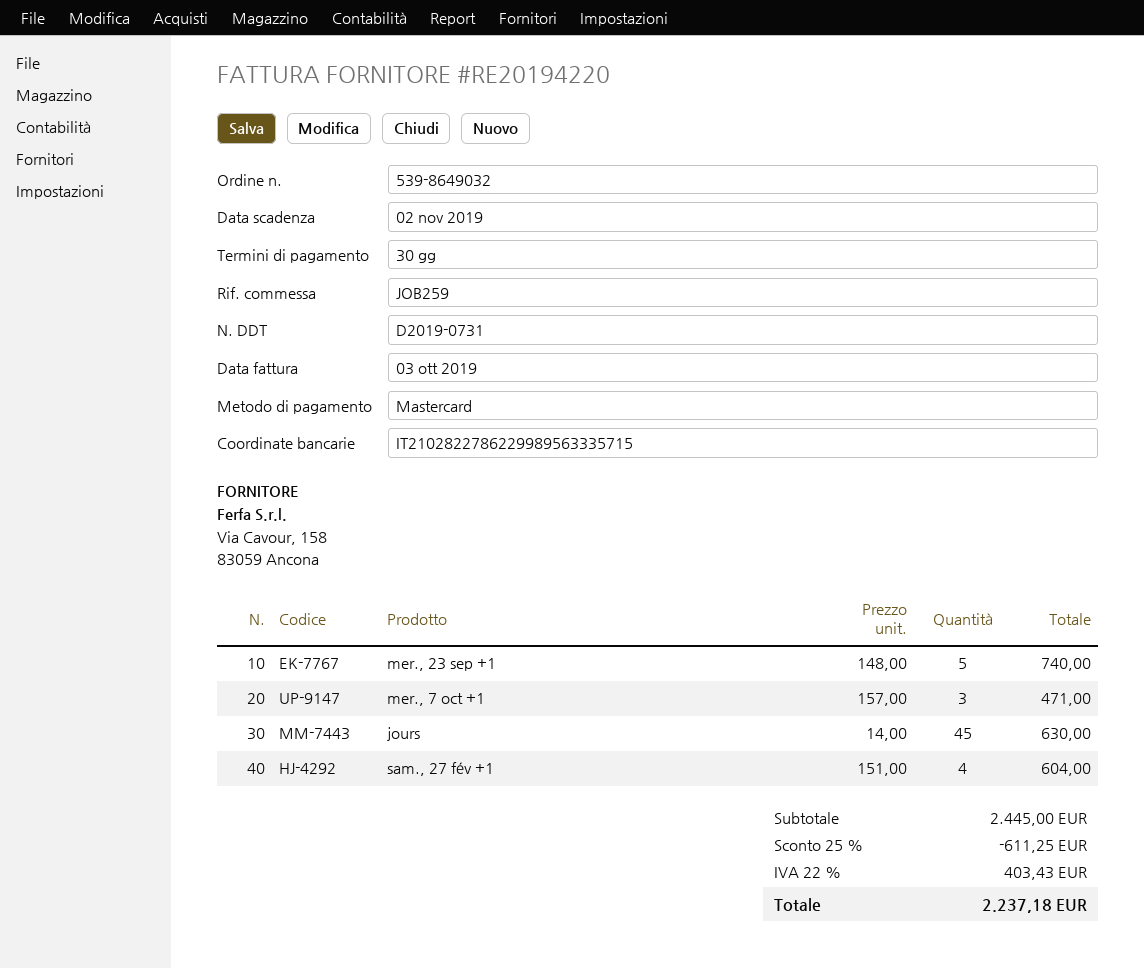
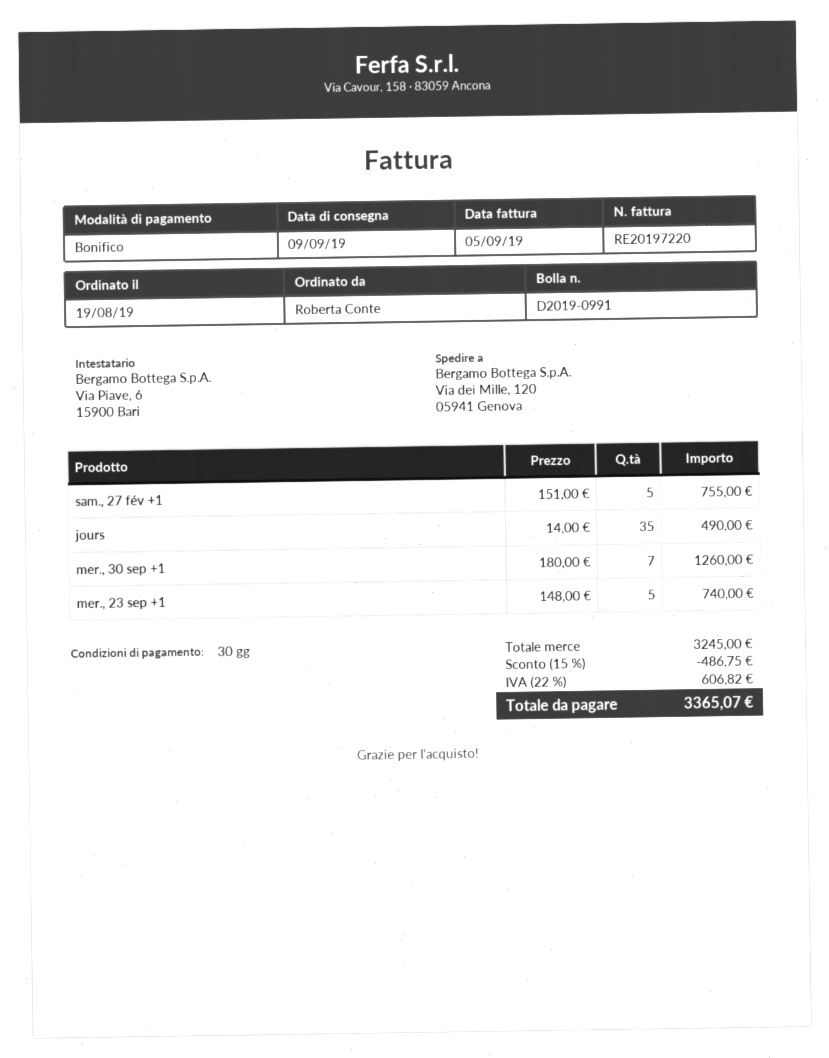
delivery note number: D2019-0731 -> D2019-0991
invoice number: RE20194220 -> RE20197220
invoice date: 2019-10-03 -> 2019-09-05
payment method: Mastercard -> bank transfer
mer., 7 oct +1: 3 x 157.00 = 471.00 -> none
jours: 45 x 14.00 = 630.00 -> 35 x 14.00 = 490.00
sam., 27 fév +1: 4 x 151.00 = 604.00 -> 5 x 151.00 = 755.00
mer., 30 sep +1: none -> 7 x 180.00 = 1260.00
subtotal: 2445.00 -> 3245.00
discount: 25% = 611.25 -> 15% = 486.75
tax: 22% = 403.43 -> 22% = 606.82
total: 2237.18 -> 3365.07

